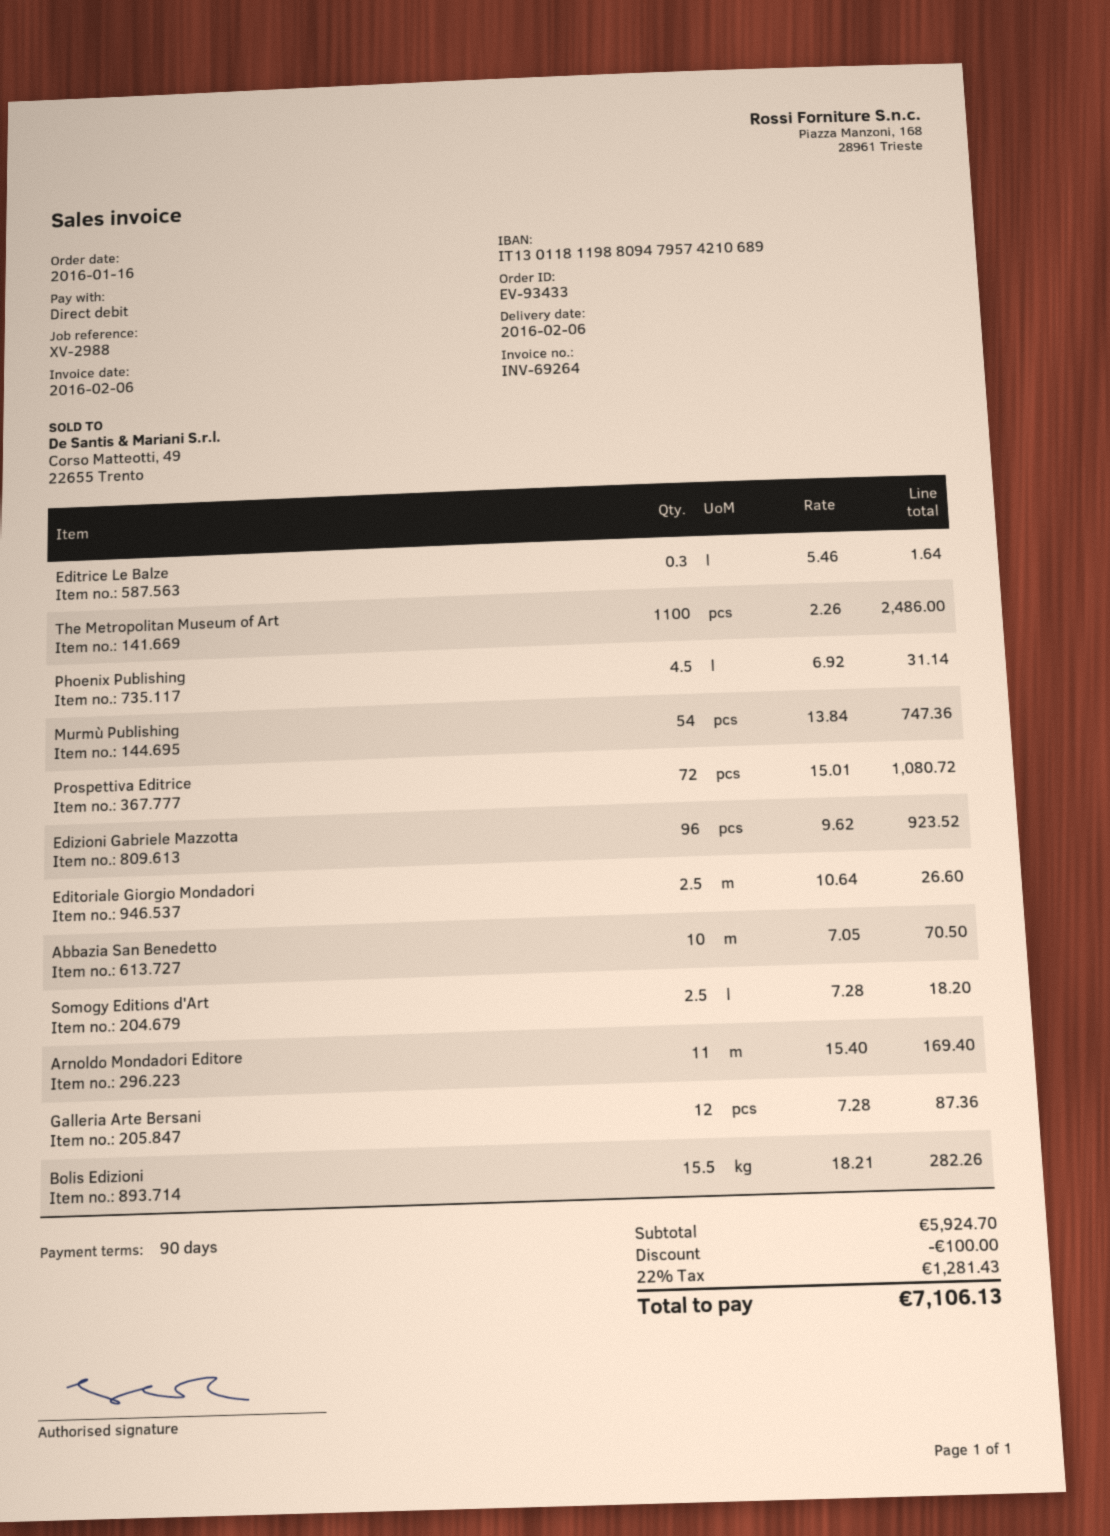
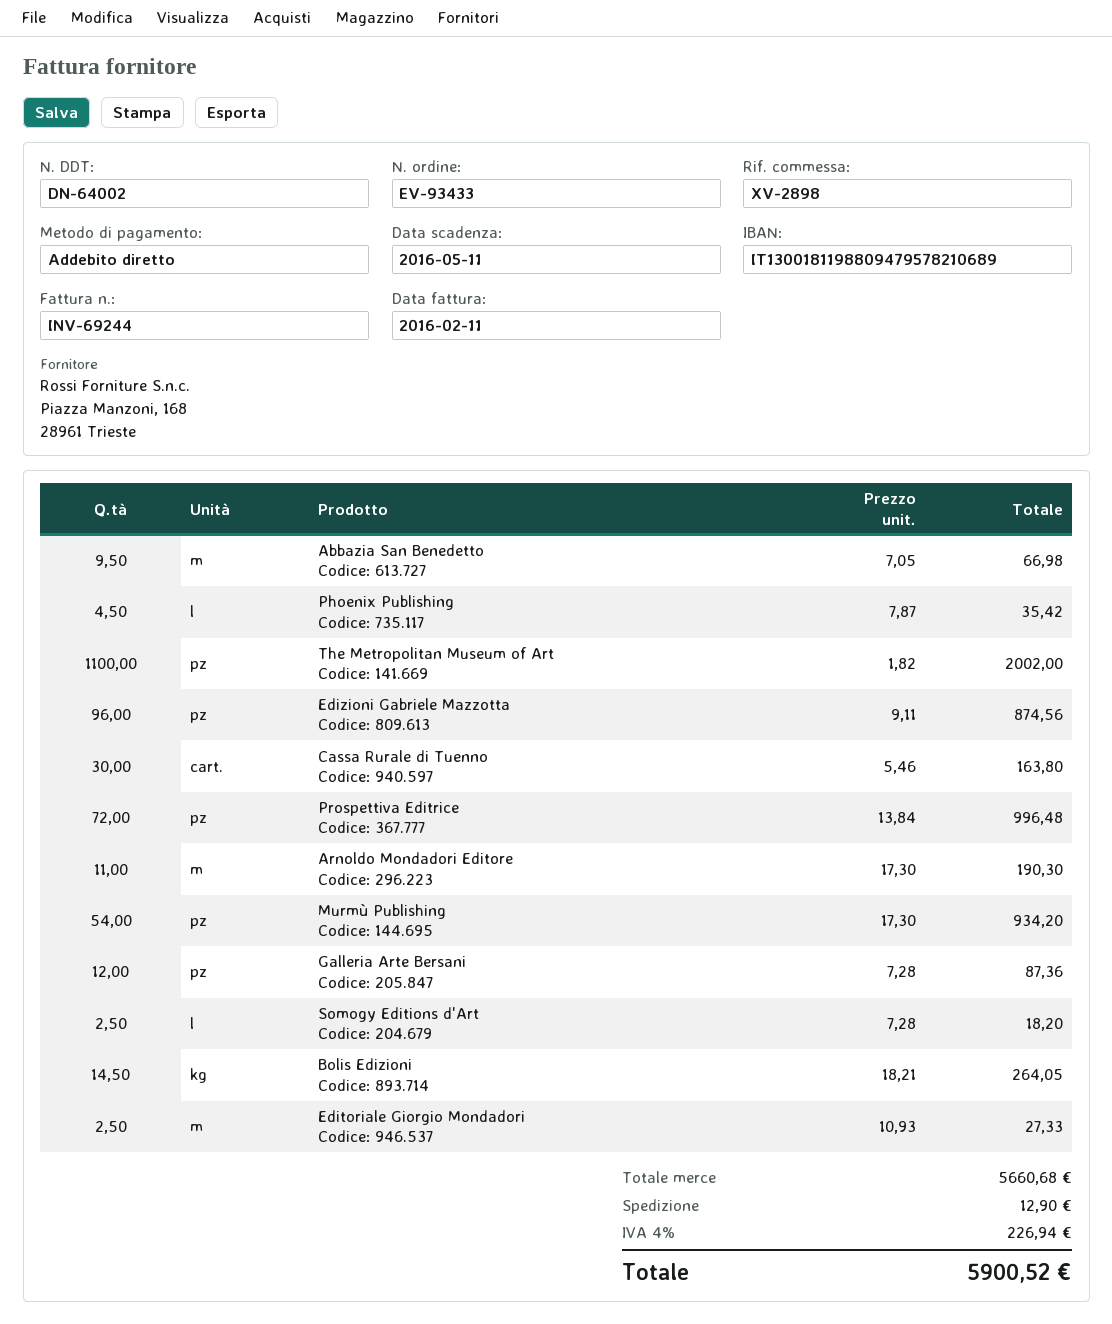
invoice number: INV-69264 -> INV-69244
invoice date: 2016-02-06 -> 2016-02-11
reference: XV-2988 -> XV-2898
bank account: IT1301181198809479574210689 -> IT1300181198809479578210689
Editrice Le Balze: 0.3 x 5.46 = 1.64 -> none
The Metropolitan Museum of Art: 1100 x 2.26 = 2486.00 -> 1100 x 1.82 = 2002.00
Phoenix Publishing: 4.5 x 6.92 = 31.14 -> 4.5 x 7.87 = 35.42
Murmù Publishing: 54 x 13.84 = 747.36 -> 54 x 17.30 = 934.20
Prospettiva Editrice: 72 x 15.01 = 1080.72 -> 72 x 13.84 = 996.48
Edizioni Gabriele Mazzotta: 96 x 9.62 = 923.52 -> 96 x 9.11 = 874.56
Editoriale Giorgio Mondadori: 2.5 x 10.64 = 26.60 -> 2.5 x 10.93 = 27.33
Abbazia San Benedetto: 10 x 7.05 = 70.50 -> 9.5 x 7.05 = 66.98
Arnoldo Mondadori Editore: 11 x 15.40 = 169.40 -> 11 x 17.30 = 190.30
Bolis Edizioni: 15.5 x 18.21 = 282.26 -> 14.5 x 18.21 = 264.05
Cassa Rurale di Tuenno: none -> 30 x 5.46 = 163.80
subtotal: 5924.70 -> 5660.68
discount: 100.00 -> none
shipping: none -> 12.90
tax: 22% = 1281.43 -> 4% = 226.94
total: 7106.13 -> 5900.52

